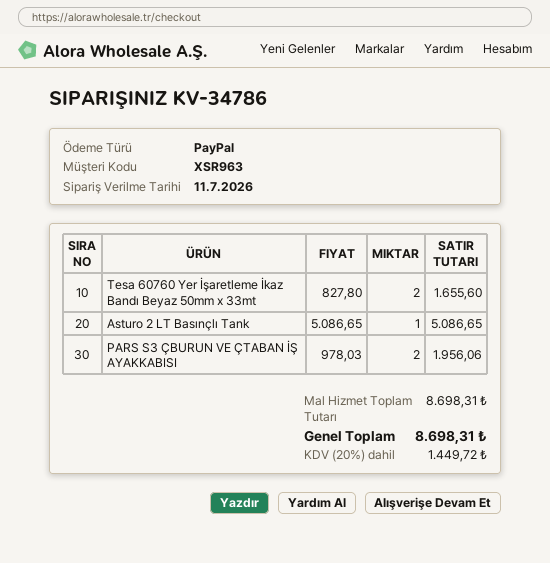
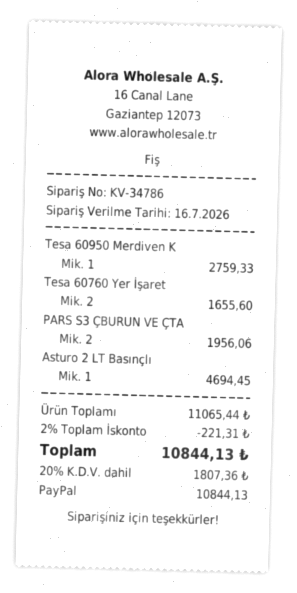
order date: 2026-07-11 -> 2026-07-16
Asturo 2 LT Basınçlı Tank: 1 for 5086.65 -> 1 for 4694.45
Tesa 60950 Merdiven K: none -> 1 for 2759.33
subtotal: 8698.31 -> 11065.44
discount: none -> 2% = 221.31
tax: 20% = 1449.72 -> 20% = 1807.36
total: 8698.31 -> 10844.13

